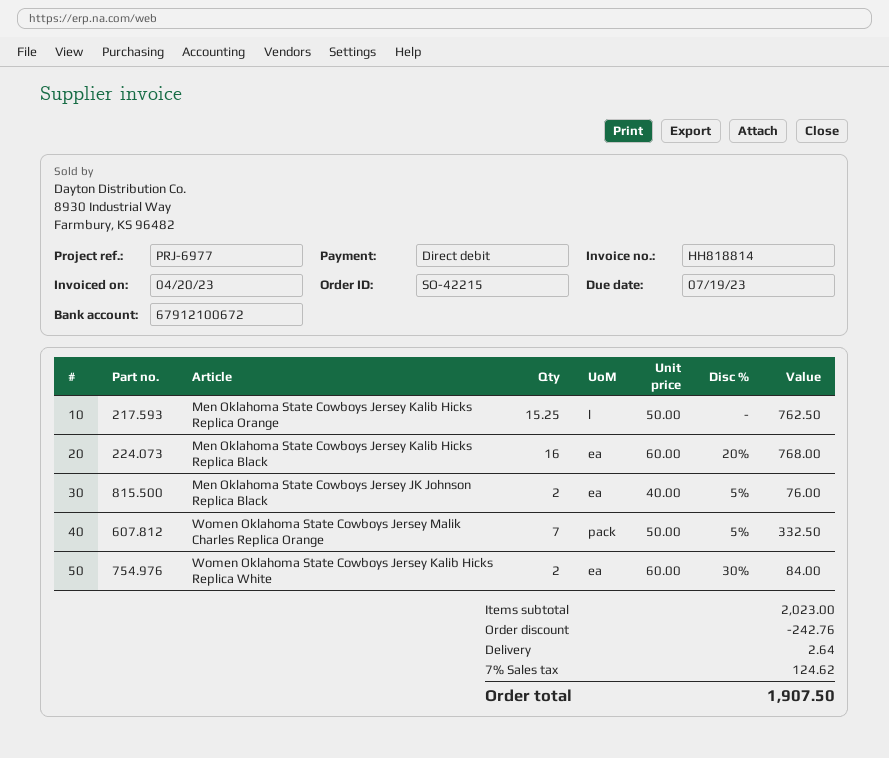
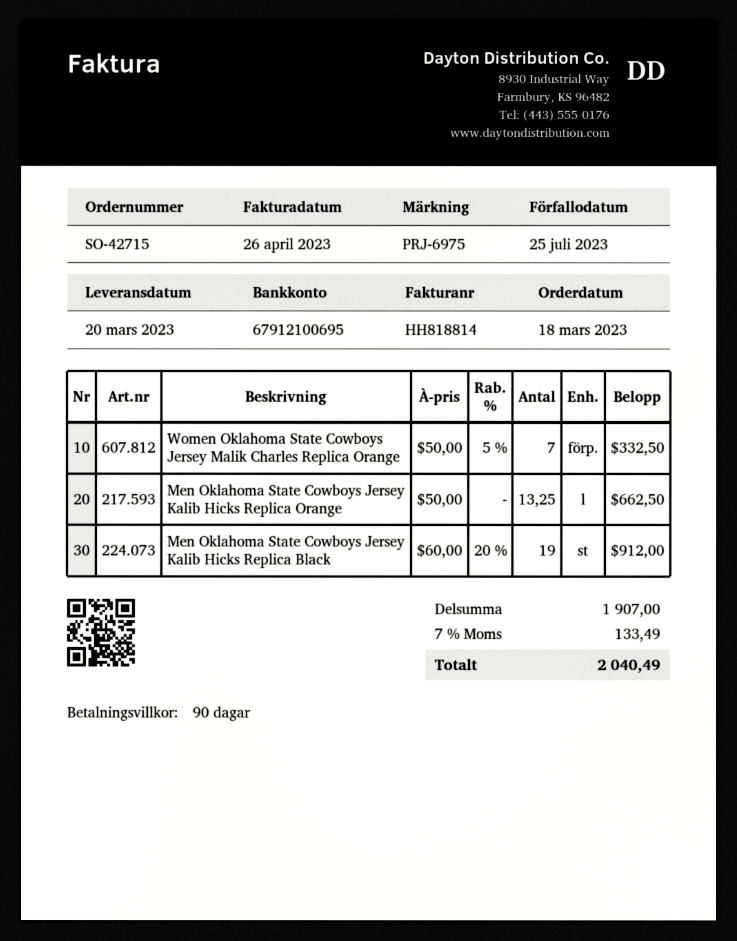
order number: SO-42215 -> SO-42715
invoice date: 2023-04-20 -> 2023-04-26
due date: 2023-07-19 -> 2023-07-25
reference: PRJ-6977 -> PRJ-6975
bank account: 67912100672 -> 67912100695
Men Oklahoma State Cowboys Jersey Kalib Hicks Replica Orange: 15.25 x 50.00 = 762.50 -> 13.25 x 50.00 = 662.50
Men Oklahoma State Cowboys Jersey Kalib Hicks Replica Black: 16 x 60.00 - 20% = 768.00 -> 19 x 60.00 - 20% = 912.00
Men Oklahoma State Cowboys Jersey JK Johnson Replica Black: 2 x 40.00 - 5% = 76.00 -> none
Women Oklahoma State Cowboys Jersey Kalib Hicks Replica White: 2 x 60.00 - 30% = 84.00 -> none
subtotal: 2023.00 -> 1907.00
discount: 242.76 -> none
shipping: 2.64 -> none
tax: 7% = 124.62 -> 7% = 133.49
total: 1907.50 -> 2040.49

